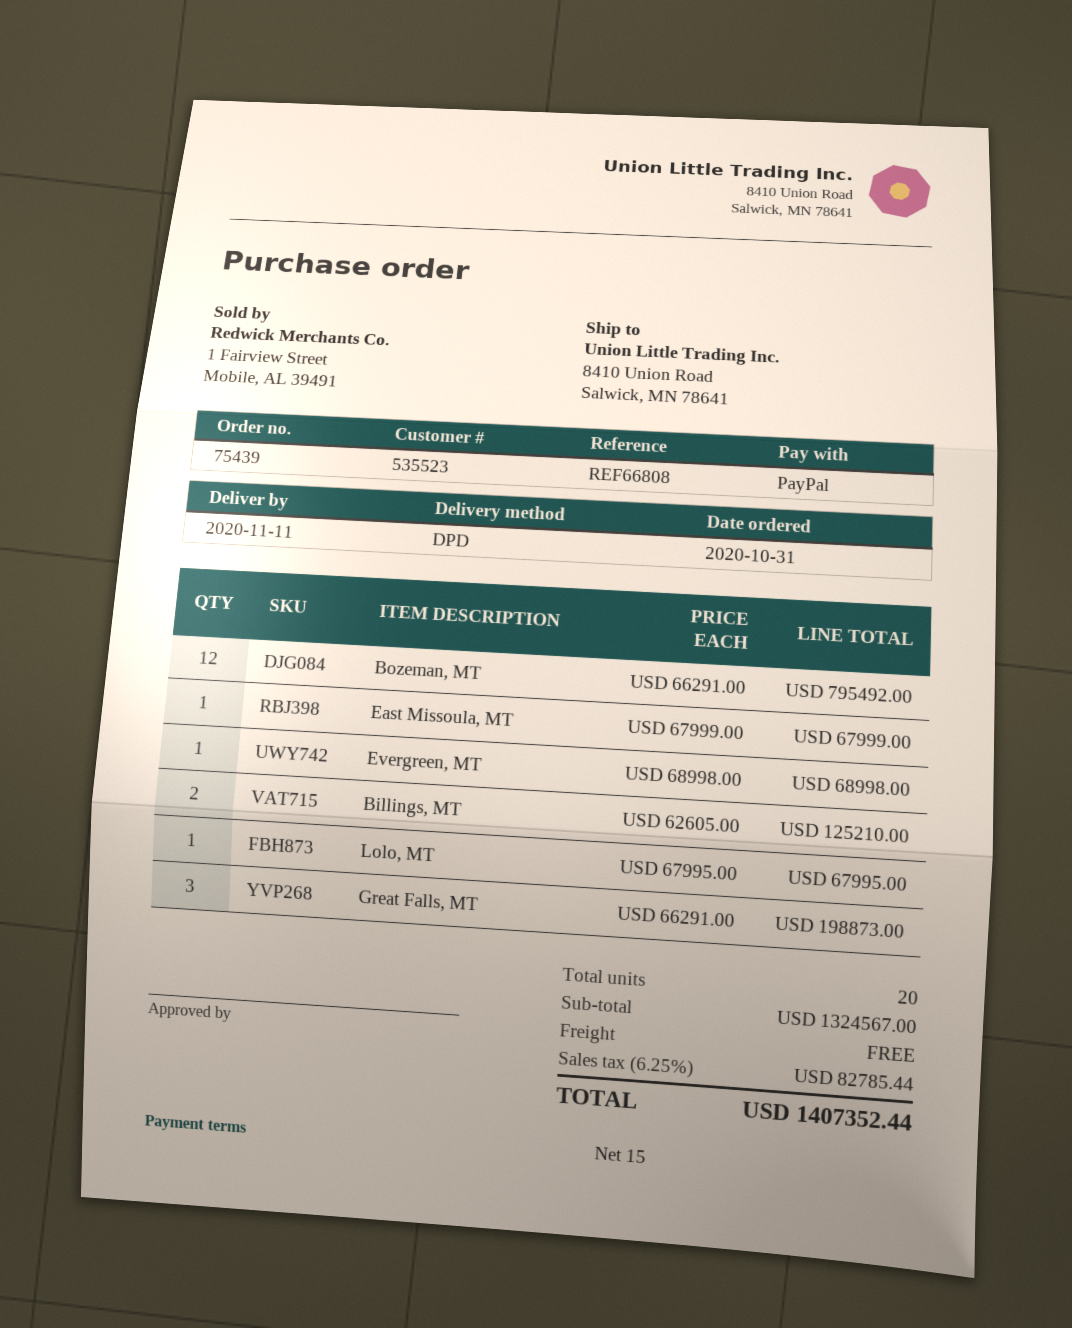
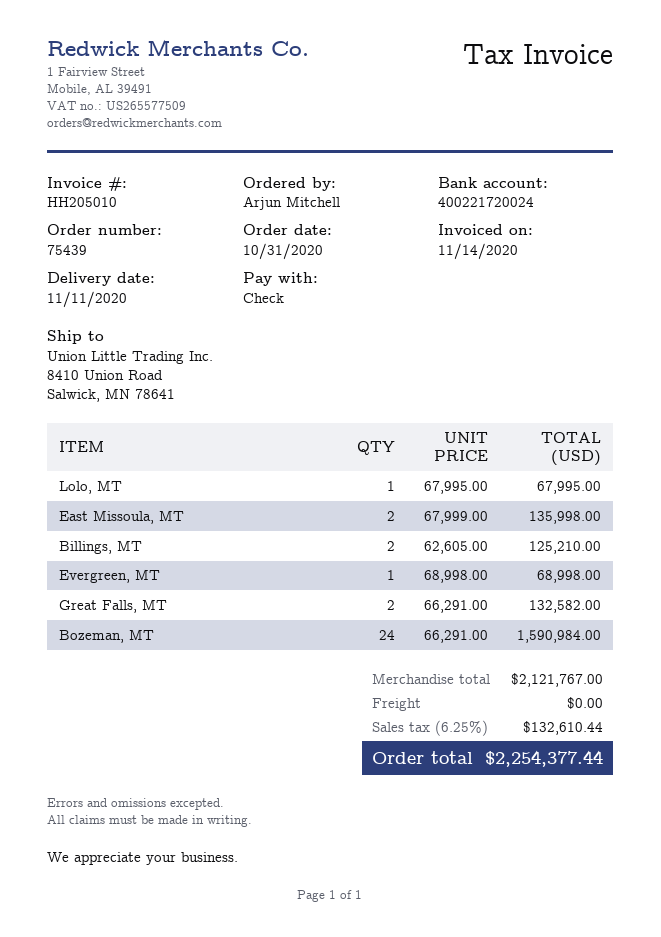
payment method: PayPal -> cheque
Bozeman, MT: 12 x 66291.00 = 795492.00 -> 24 x 66291.00 = 1590984.00
East Missoula, MT: 1 x 67999.00 = 67999.00 -> 2 x 67999.00 = 135998.00
Great Falls, MT: 3 x 66291.00 = 198873.00 -> 2 x 66291.00 = 132582.00
subtotal: 1324567.00 -> 2121767.00
tax: 6.25% = 82785.44 -> 6.25% = 132610.44
total: 1407352.44 -> 2254377.44

